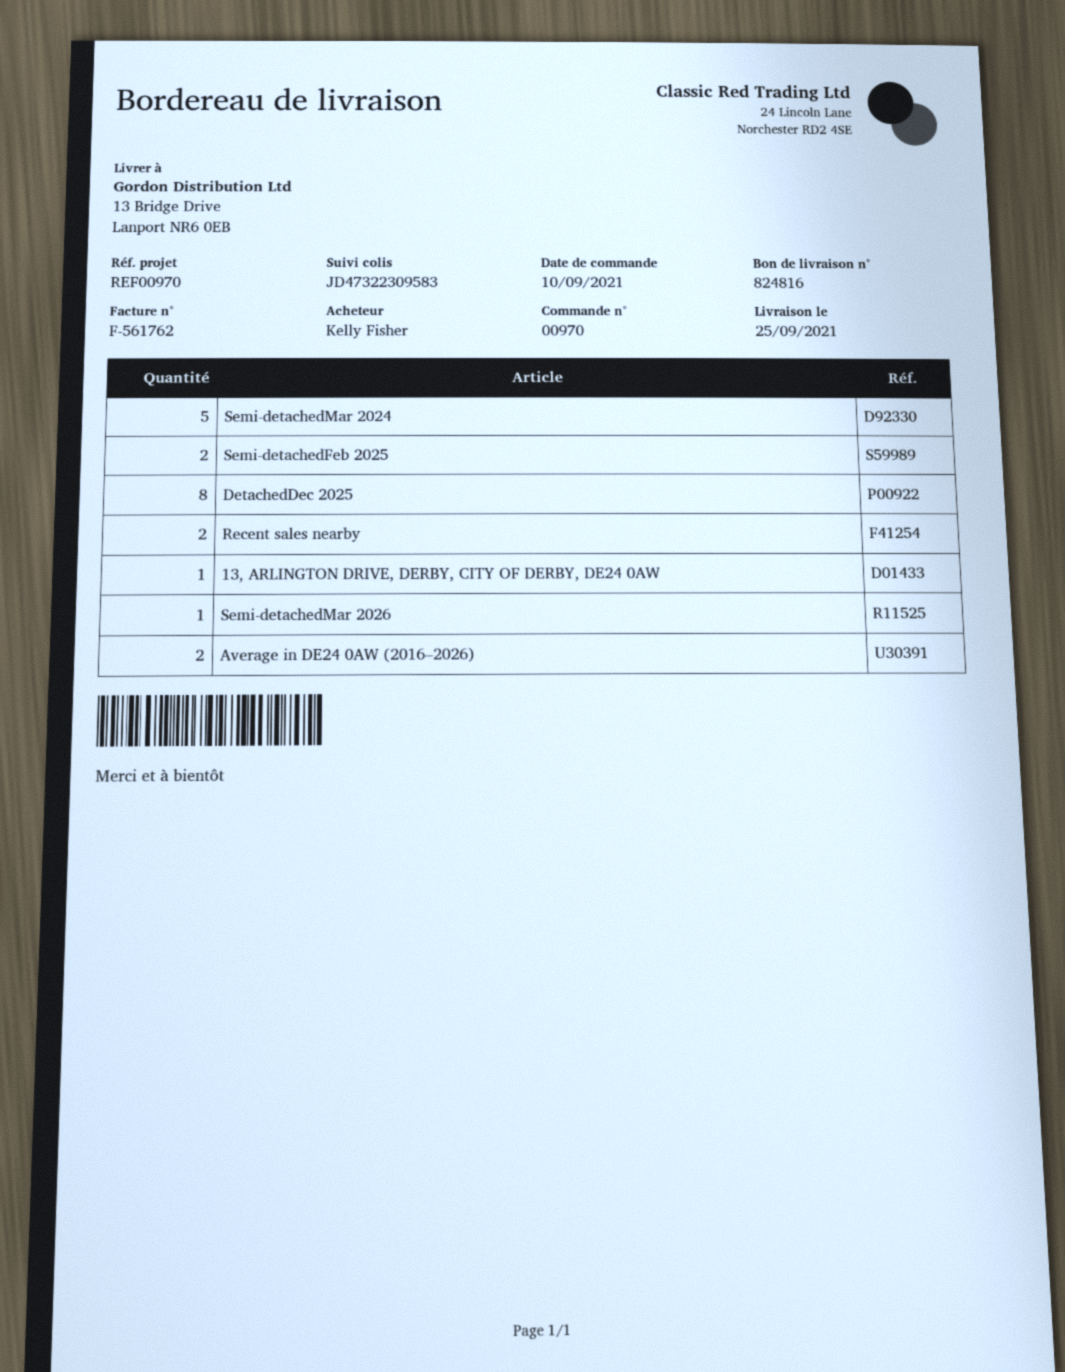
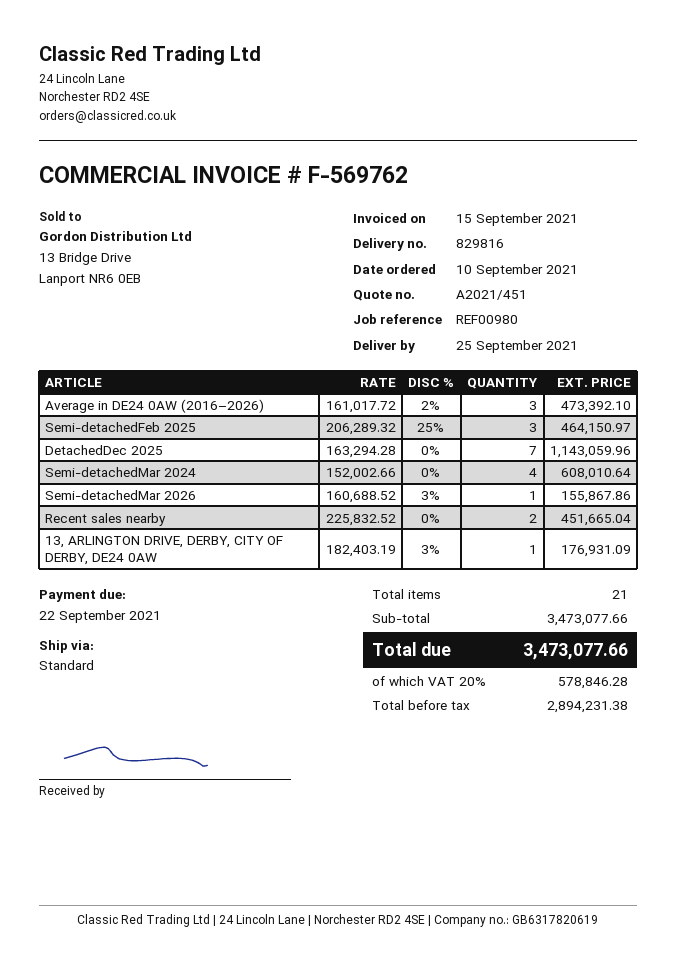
delivery note number: 824816 -> 829816
invoice number: F-561762 -> F-569762
reference: REF00970 -> REF00980
Semi-detachedMar 2024: 5 -> 4
Semi-detachedFeb 2025: 2 -> 3
DetachedDec 2025: 8 -> 7
Average in DE24 0AW (2016–2026): 2 -> 3

